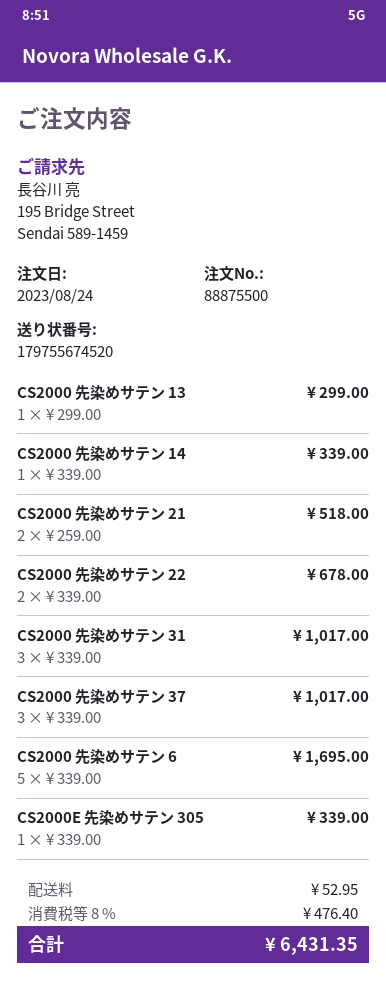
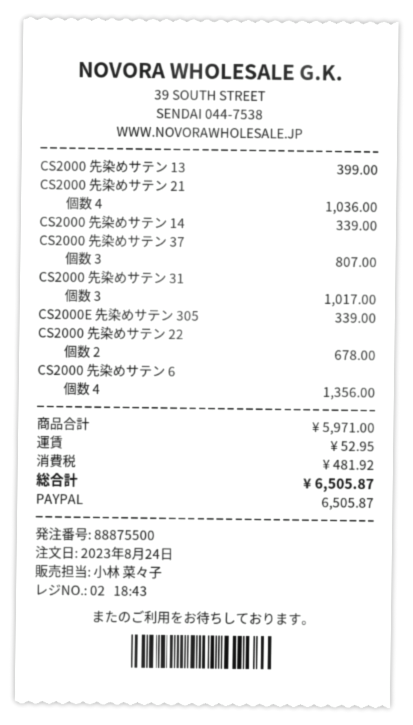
CS2000 先染めサテン 13: 1 for 299.00 -> 1 for 399.00
CS2000 先染めサテン 21: 2 for 518.00 -> 4 for 1036.00
CS2000 先染めサテン 37: 3 for 1017.00 -> 3 for 807.00
CS2000 先染めサテン 6: 5 for 1695.00 -> 4 for 1356.00
tax: 476.40 -> 481.92
total: 6431.35 -> 6505.87

